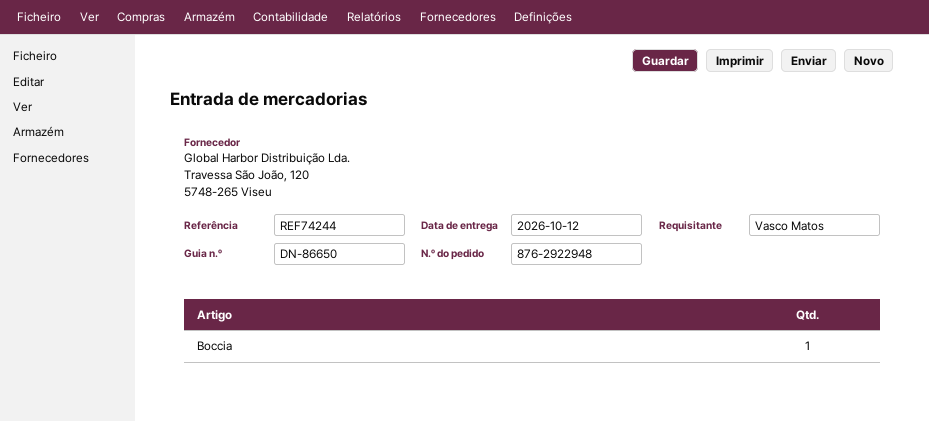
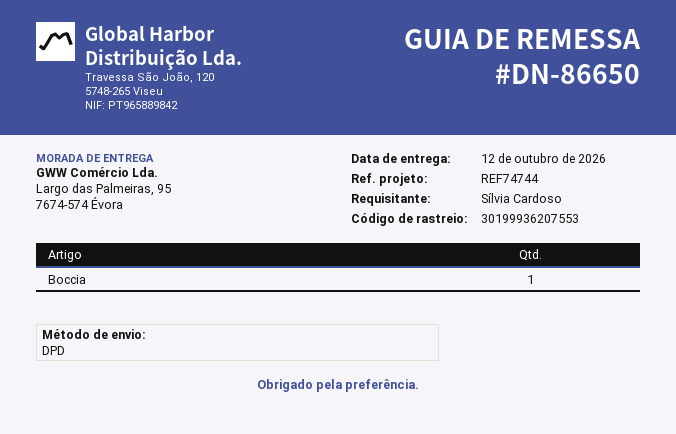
reference: REF74244 -> REF74744
ordered by: Vasco Matos -> Sílvia Cardoso

